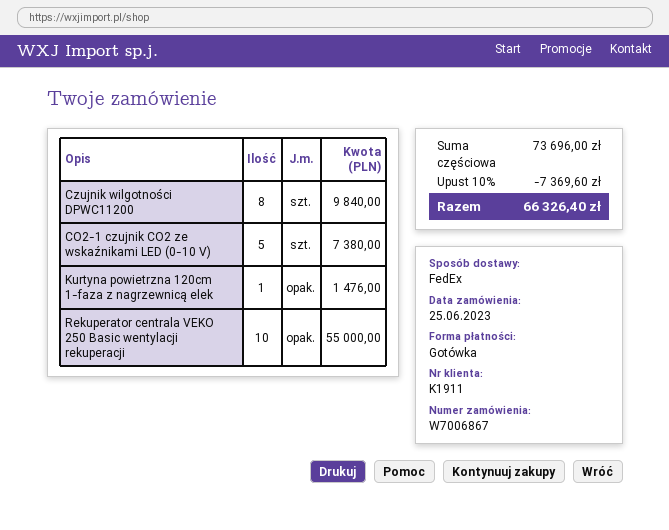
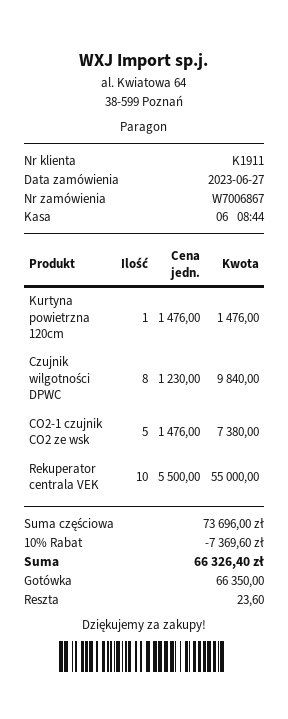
order date: 2023-06-25 -> 2023-06-27

